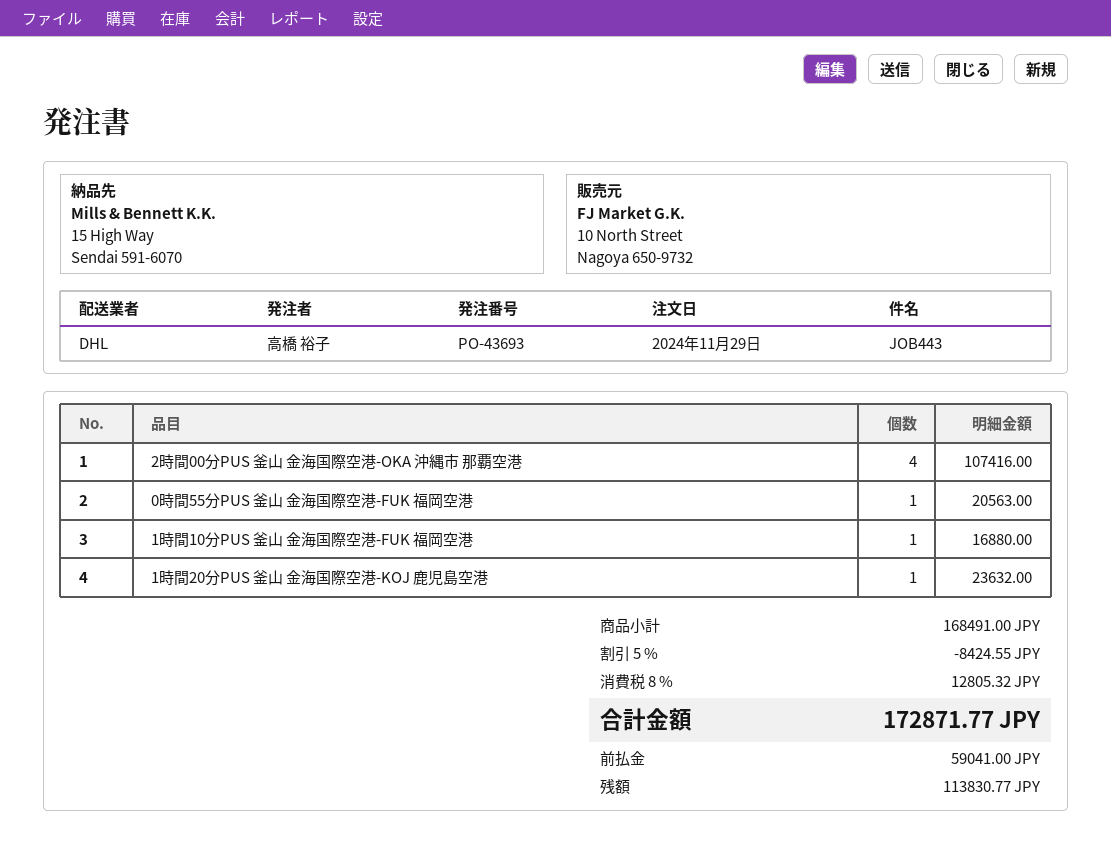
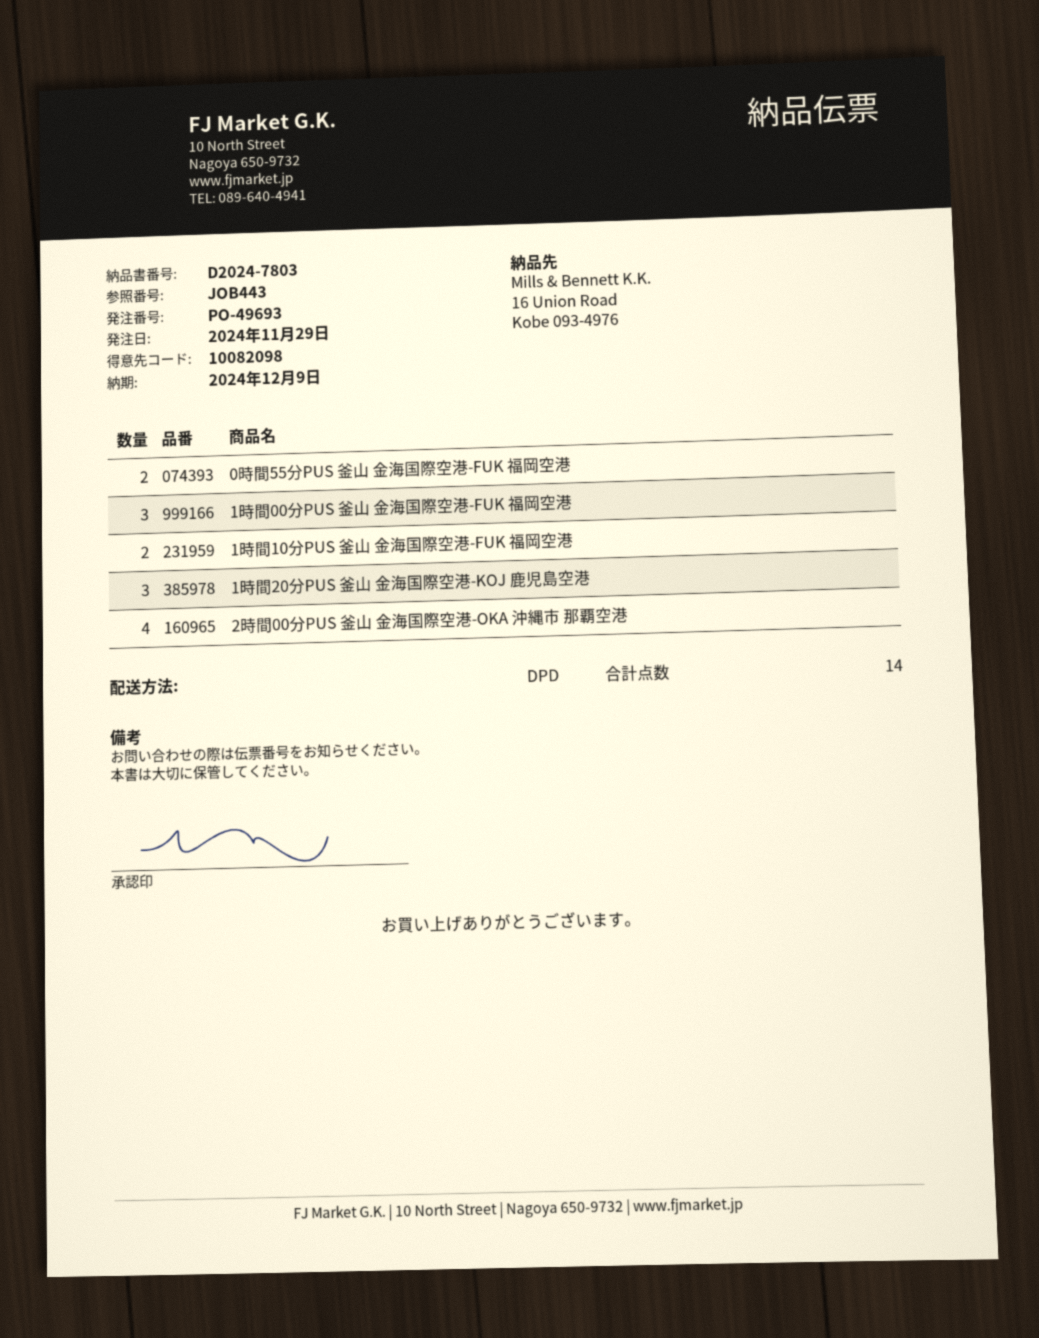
order number: PO-43693 -> PO-49693
shipping method: DHL -> DPD
ship to: 15 High Way, Sendai 591-6070 -> 16 Union Road, Kobe 093-4976
0時間55分PUS 釜山 金海国際空港-FUK 福岡空港: 1 -> 2
1時間10分PUS 釜山 金海国際空港-FUK 福岡空港: 1 -> 2
1時間20分PUS 釜山 金海国際空港-KOJ 鹿児島空港: 1 -> 3
1時間00分PUS 釜山 金海国際空港-FUK 福岡空港: none -> 3

